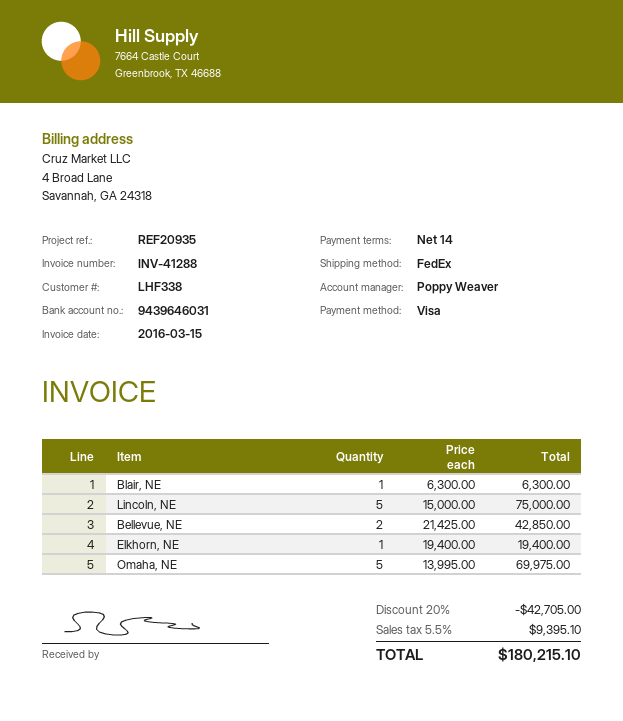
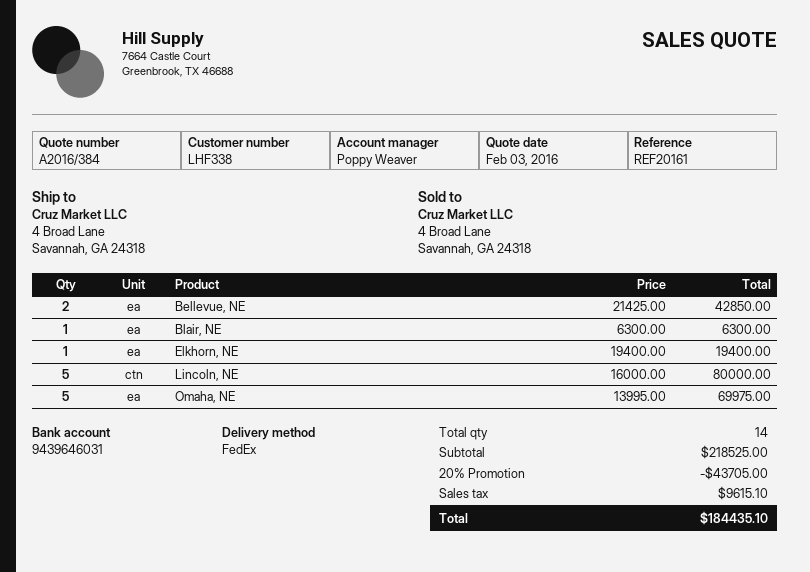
reference: REF20935 -> REF20161
Lincoln, NE: 5 x 15000.00 = 75000.00 -> 5 x 16000.00 = 80000.00
discount: 20% = 42705.00 -> 20% = 43705.00
tax: 9395.10 -> 9615.10
total: 180215.10 -> 184435.10

